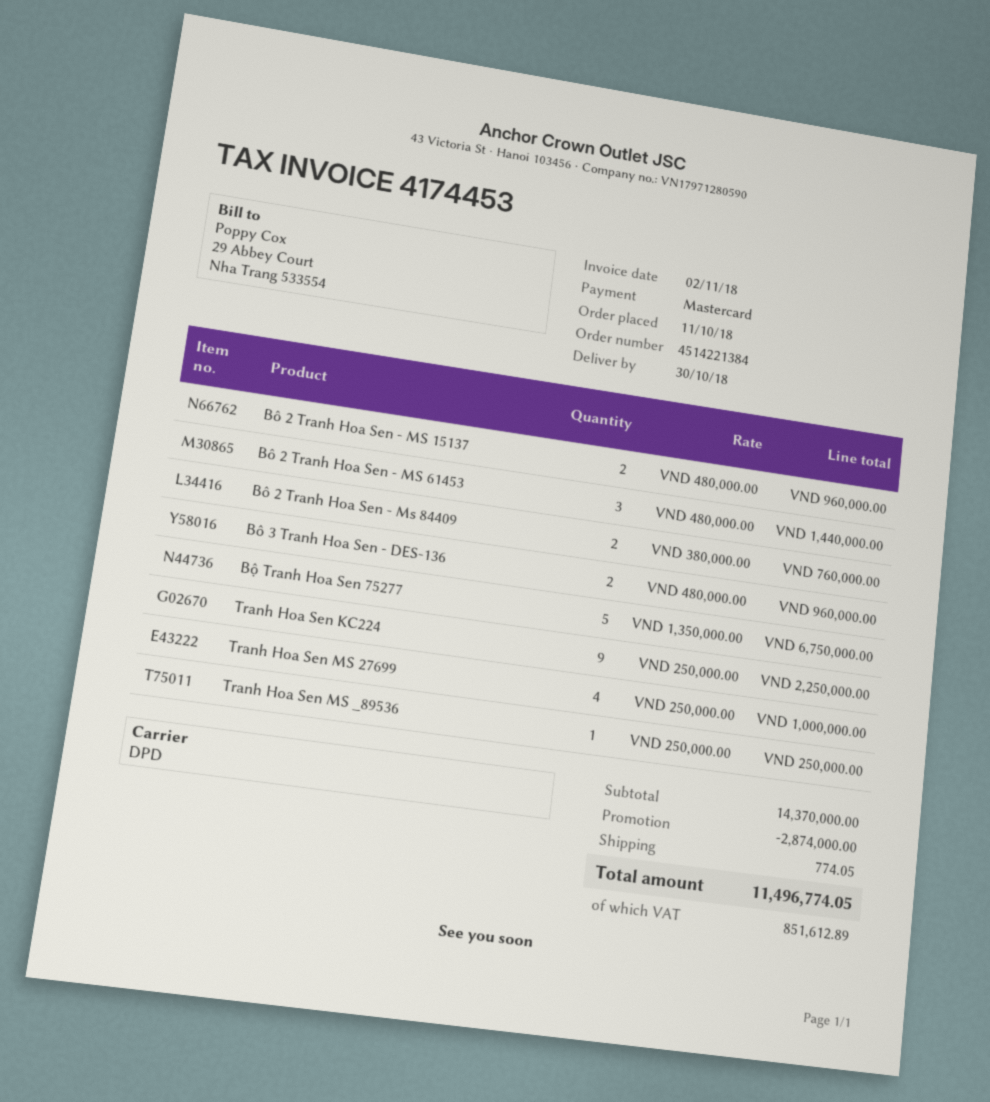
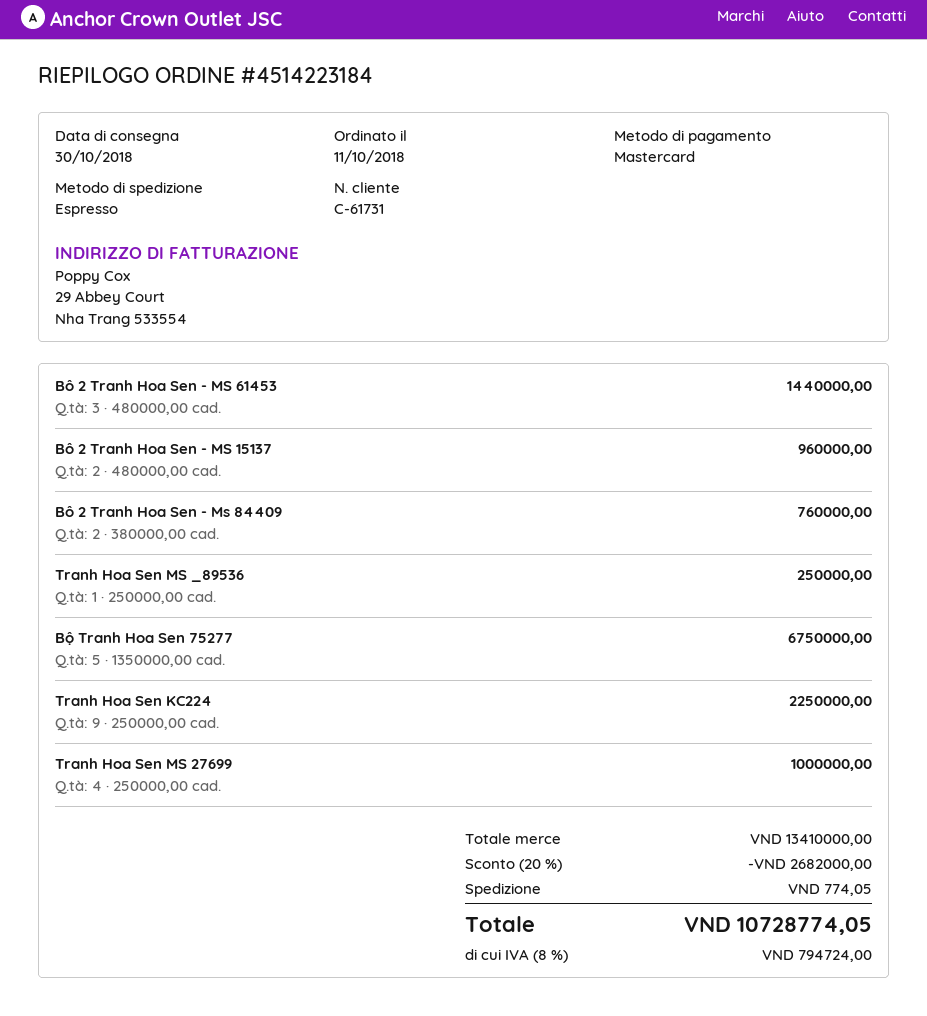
order number: 4514221384 -> 4514223184
shipping method: DPD -> express
Bô 3 Tranh Hoa Sen - DES-136: 2 x 480000.00 = 960000.00 -> none
subtotal: 14370000.00 -> 13410000.00
discount: 2874000.00 -> 2682000.00
tax: 851612.89 -> 794724.00
total: 11496774.05 -> 10728774.05

